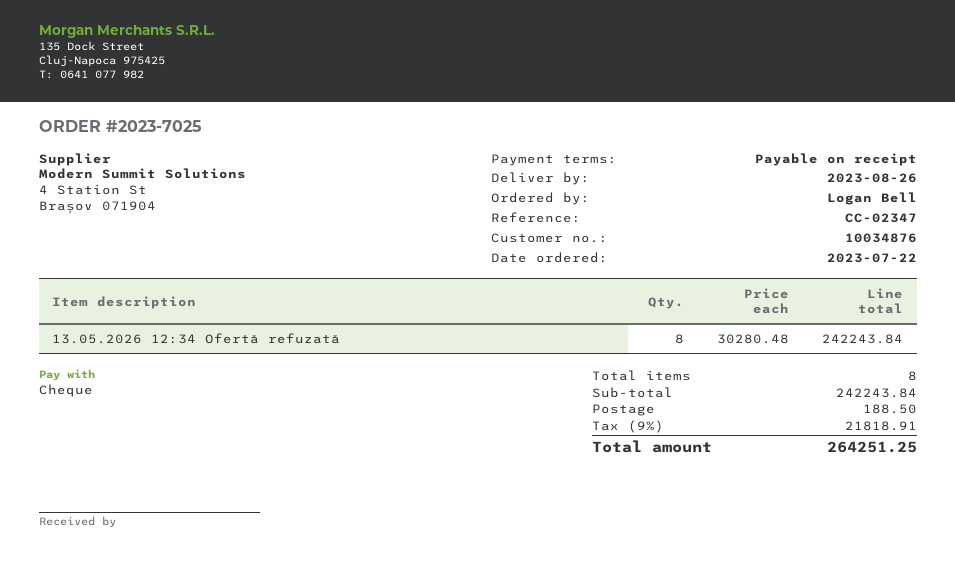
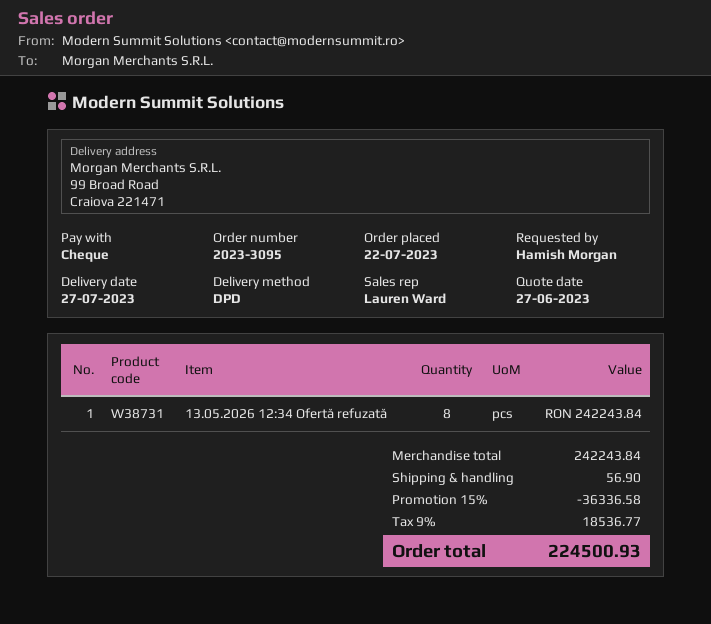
order number: 2023-7025 -> 2023-3095
delivery date: 2023-08-26 -> 2023-07-27
ordered by: Logan Bell -> Hamish Morgan
discount: none -> 15% = 36336.58
shipping: 188.50 -> 56.90
tax: 9% = 21818.91 -> 9% = 18536.77
total: 264251.25 -> 224500.93

